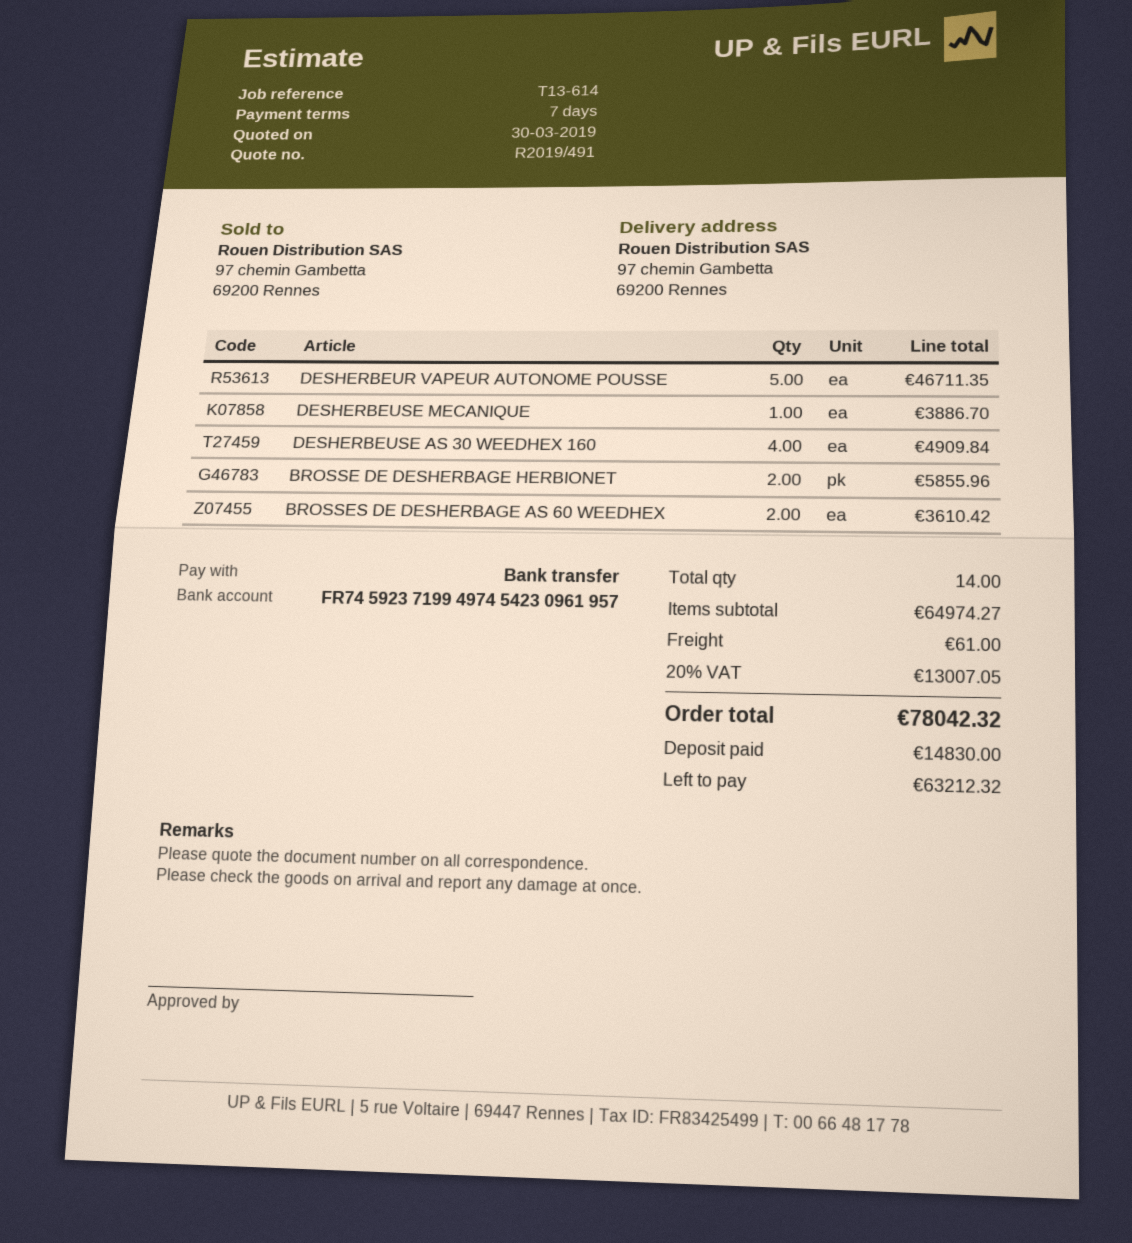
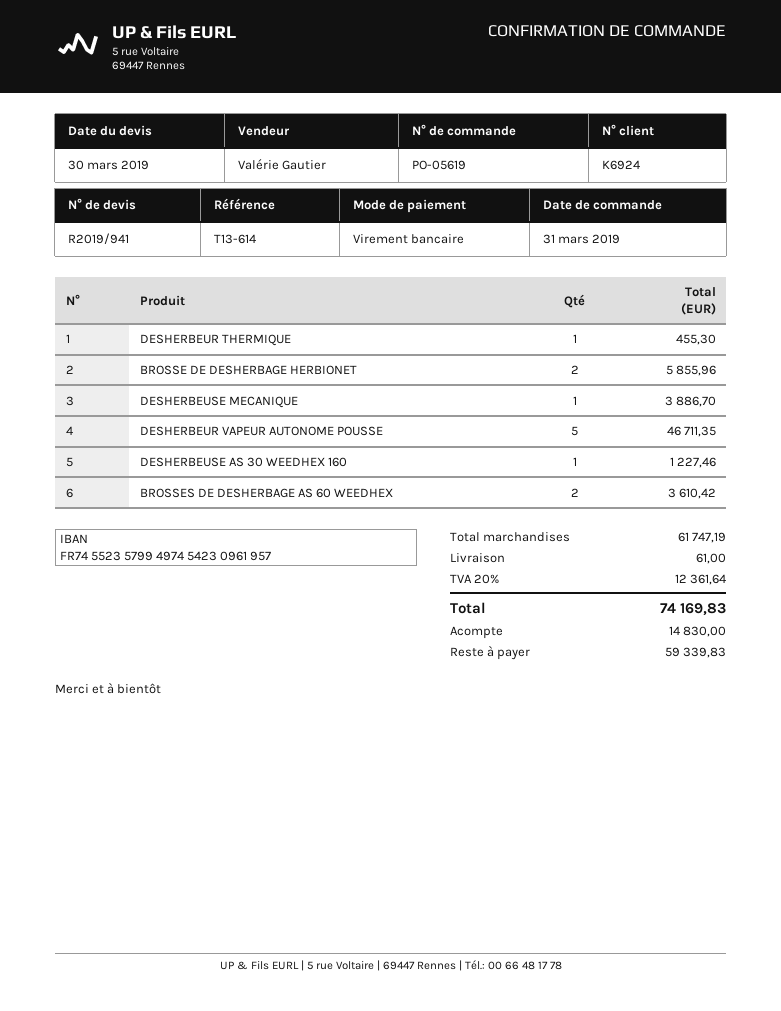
quote number: R2019/491 -> R2019/941
bank account: FR7459237199497454230961957 -> FR7455235799497454230961957
DESHERBEUSE AS 30 WEEDHEX 160: 4 for 4909.84 -> 1 for 1227.46
DESHERBEUR THERMIQUE: none -> 1 for 455.30
subtotal: 64974.27 -> 61747.19
tax: 20% = 13007.05 -> 20% = 12361.64
total: 78042.32 -> 74169.83
balance: 63212.32 -> 59339.83

